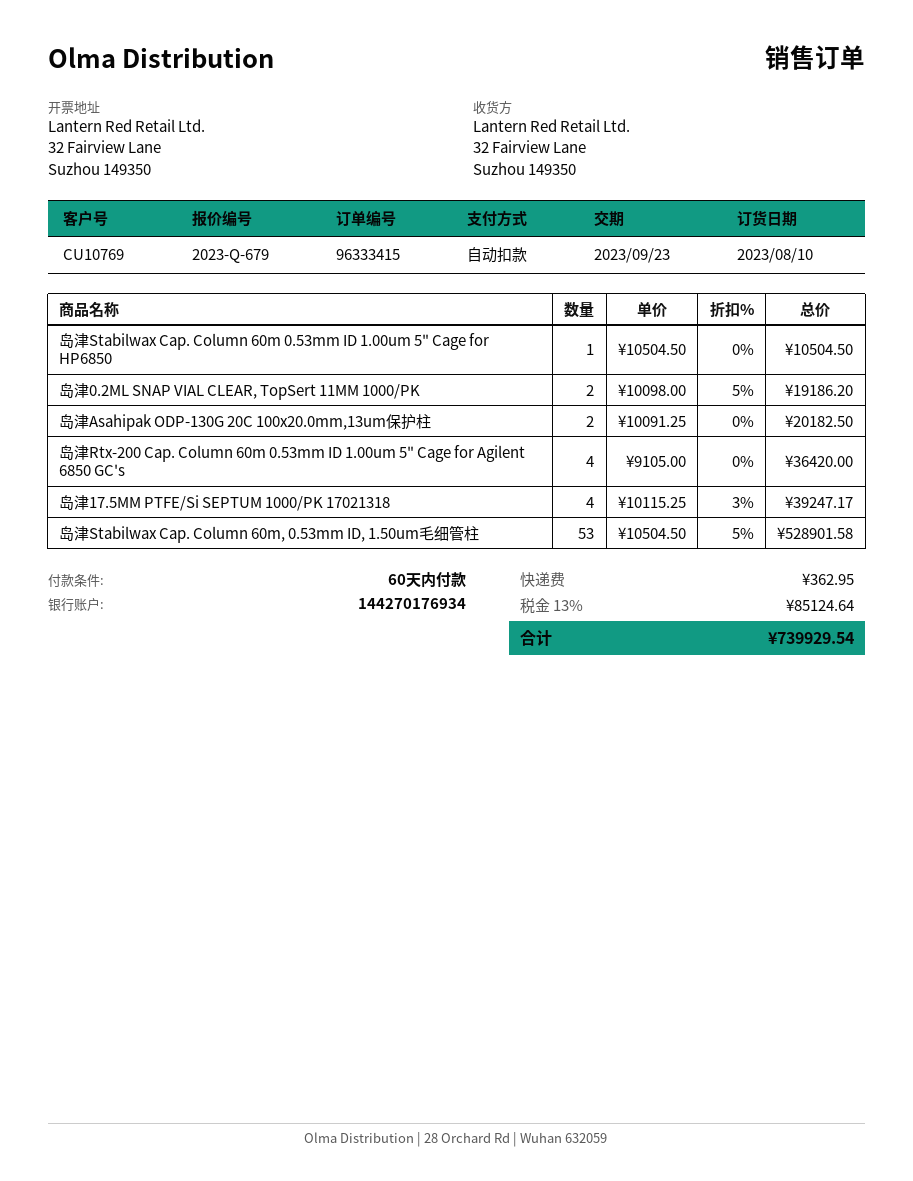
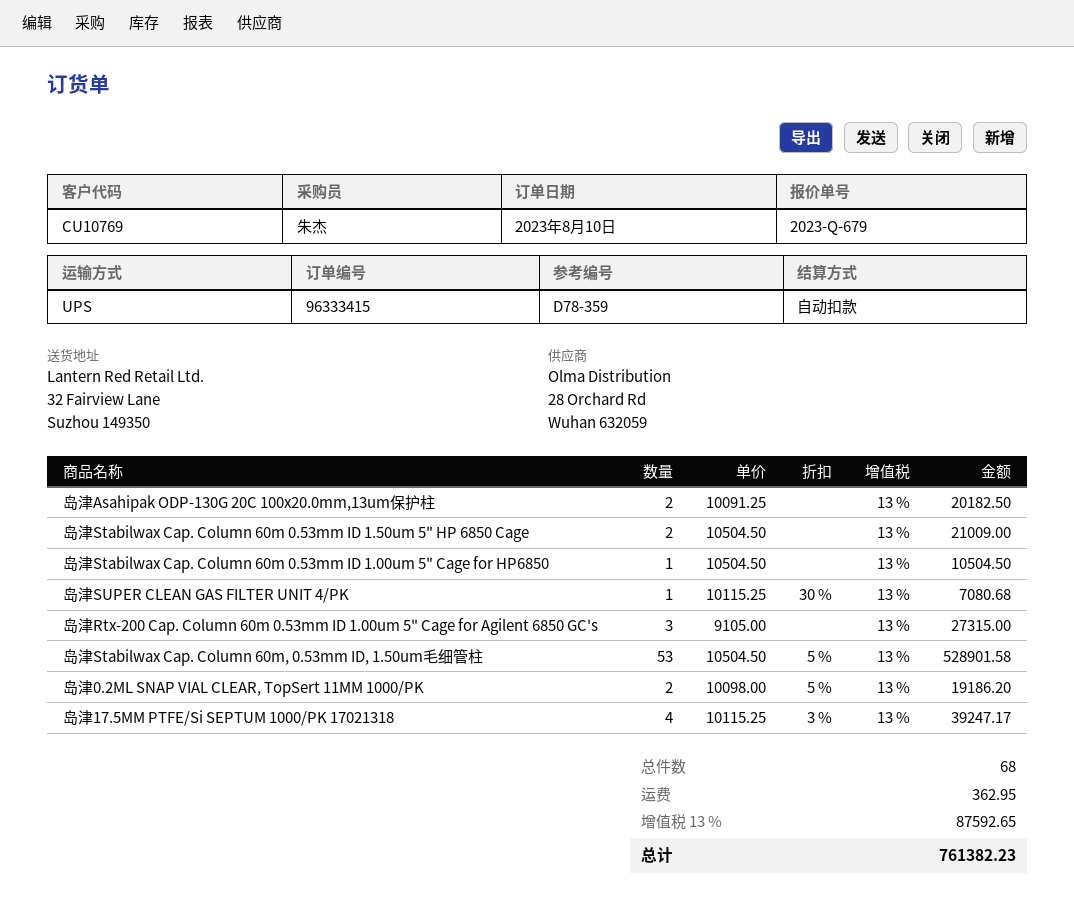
岛津Rtx-200 Cap. Column 60m 0.53mm ID 1.00um 5" Cage for Agilent 6850 GC's: 4 x 9105.00 = 36420.00 -> 3 x 9105.00 = 27315.00
岛津Stabilwax Cap. Column 60m 0.53mm ID 1.50um 5" HP 6850 Cage: none -> 2 x 10504.50 = 21009.00
岛津SUPER CLEAN GAS FILTER UNIT 4/PK: none -> 1 x 10115.25 - 30% = 7080.68
tax: 13% = 85124.64 -> 13% = 87592.65
total: 739929.54 -> 761382.23

